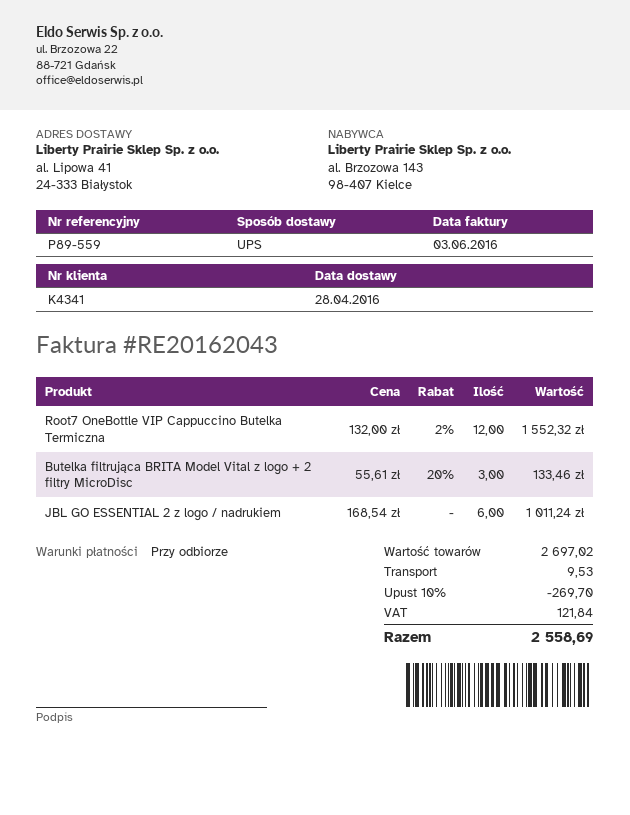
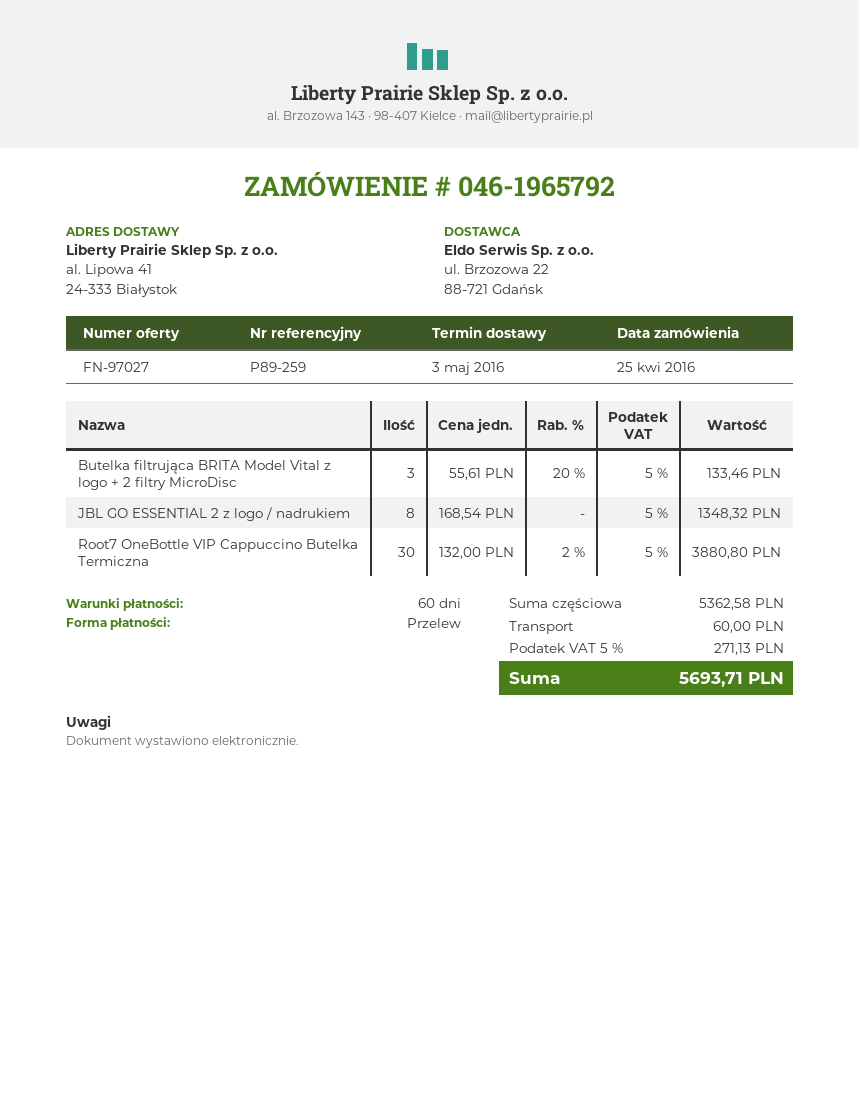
delivery date: 2016-04-28 -> 2016-05-03
payment terms: on receipt -> 60 days
reference: P89-559 -> P89-259
Root7 OneBottle VIP Cappuccino Butelka Termiczna: 12 x 132.00 - 2% = 1552.32 -> 30 x 132.00 - 2% = 3880.80
JBL GO ESSENTIAL 2 z logo / nadrukiem: 6 x 168.54 = 1011.24 -> 8 x 168.54 = 1348.32
subtotal: 2697.02 -> 5362.58
discount: 10% = 269.70 -> none
shipping: 9.53 -> 60.00
tax: 121.84 -> 271.13
total: 2558.69 -> 5693.71

